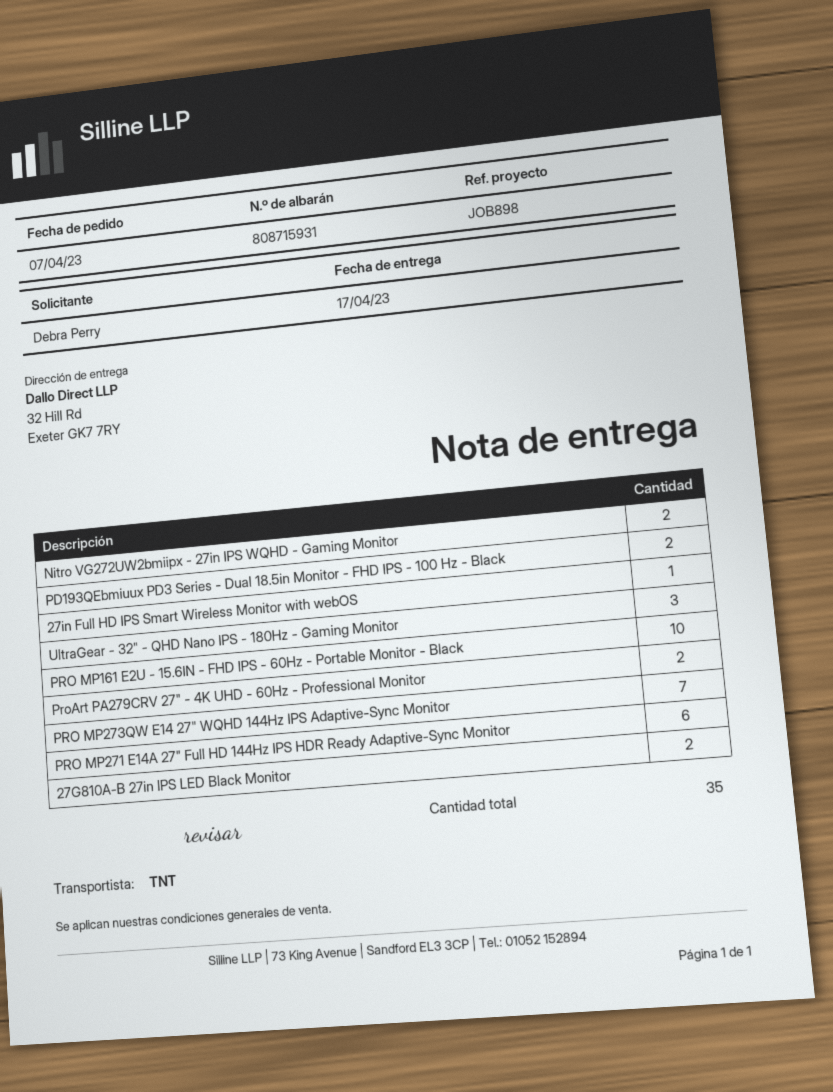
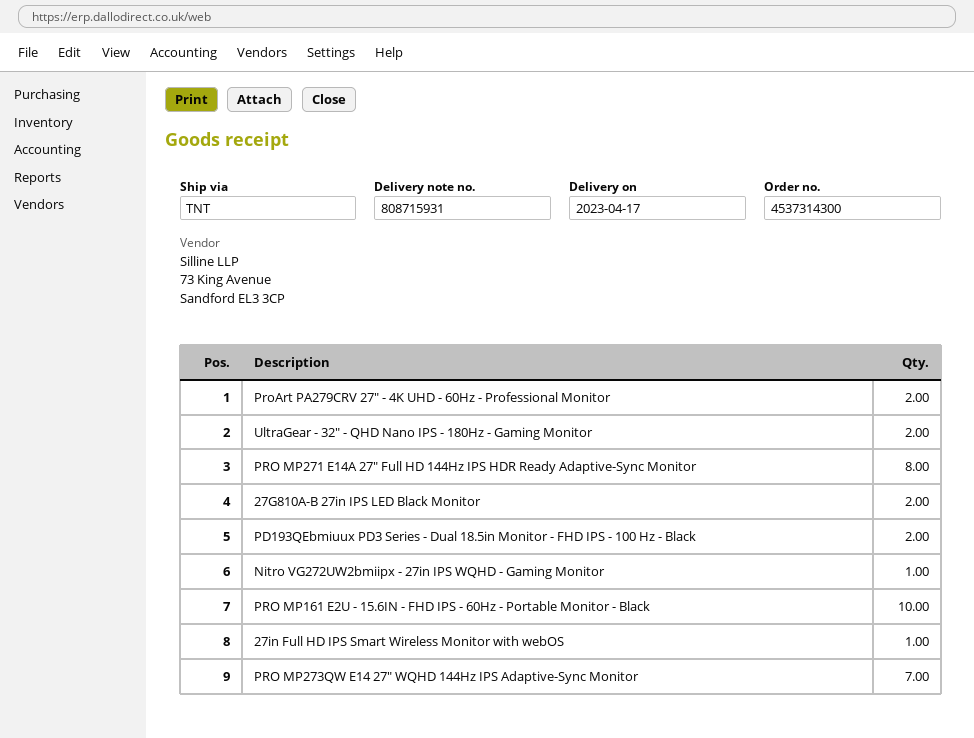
Nitro VG272UW2bmiipx - 27in IPS WQHD - Gaming Monitor: 2 -> 1
UltraGear - 32" - QHD Nano IPS - 180Hz - Gaming Monitor: 3 -> 2
PRO MP271 E14A 27" Full HD 144Hz IPS HDR Ready Adaptive-Sync Monitor: 6 -> 8

